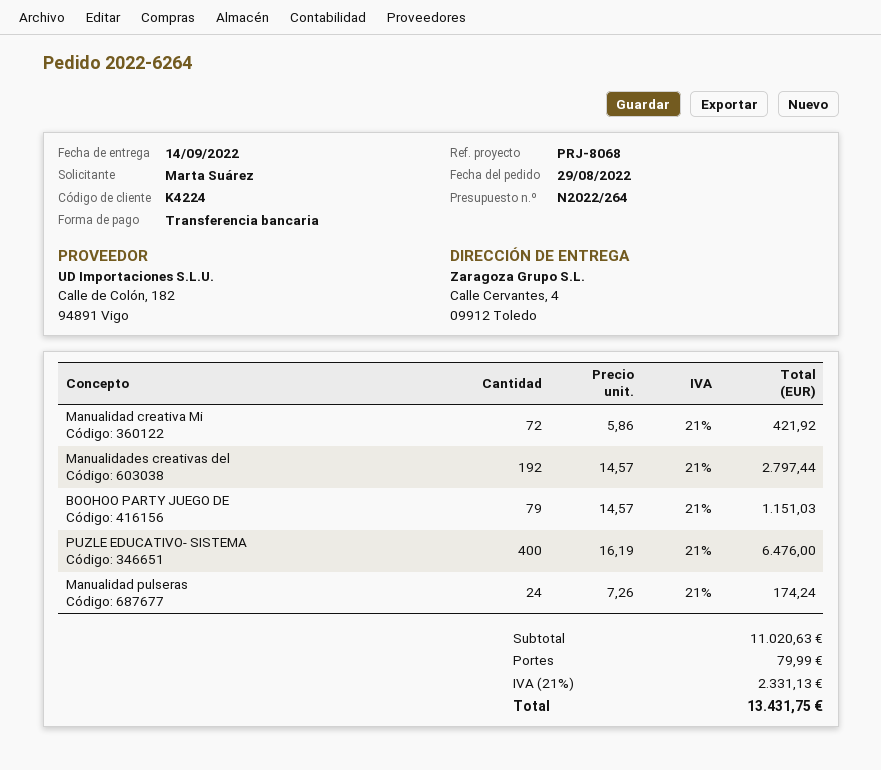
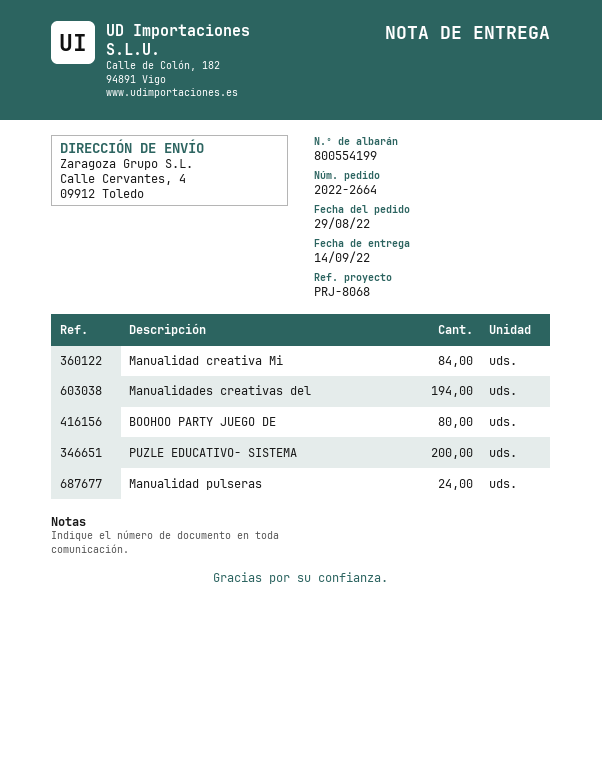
order number: 2022-6264 -> 2022-2664
Manualidad creativa Mi: 72 -> 84
Manualidades creativas del: 192 -> 194
BOOHOO PARTY JUEGO DE: 79 -> 80
PUZLE EDUCATIVO- SISTEMA: 400 -> 200

